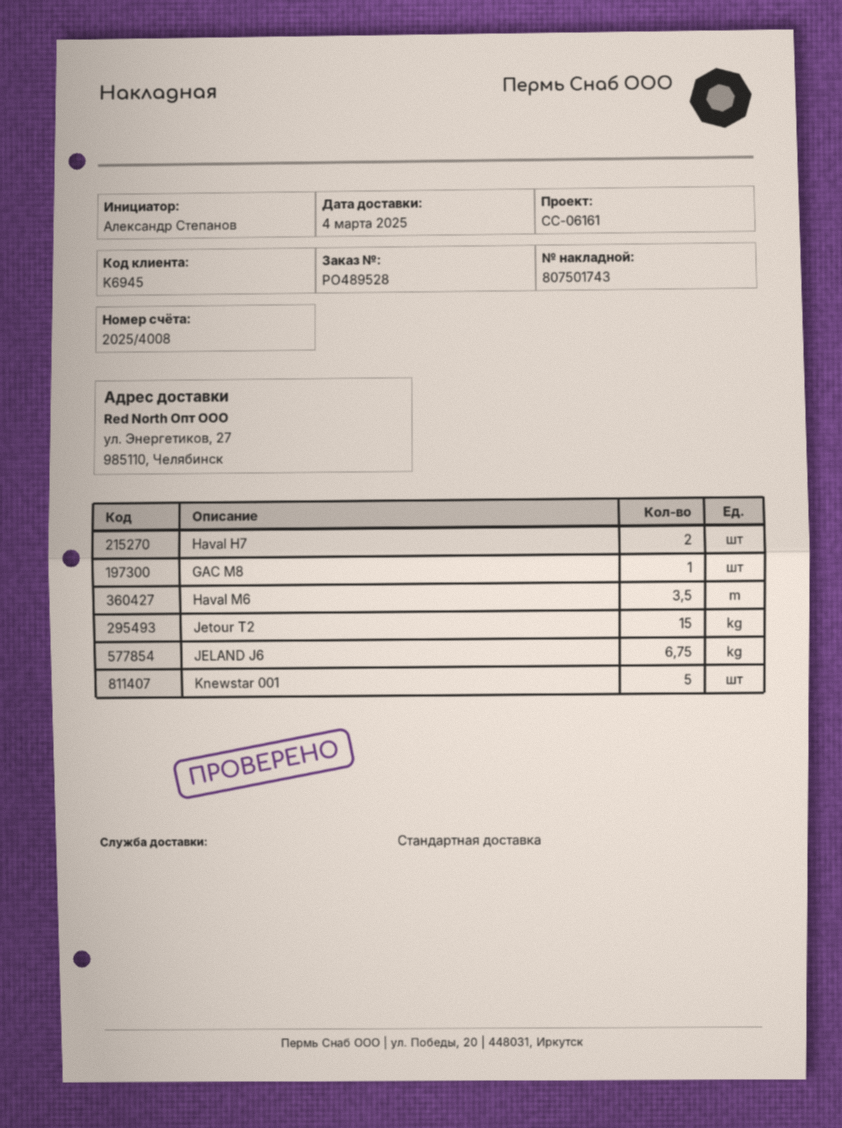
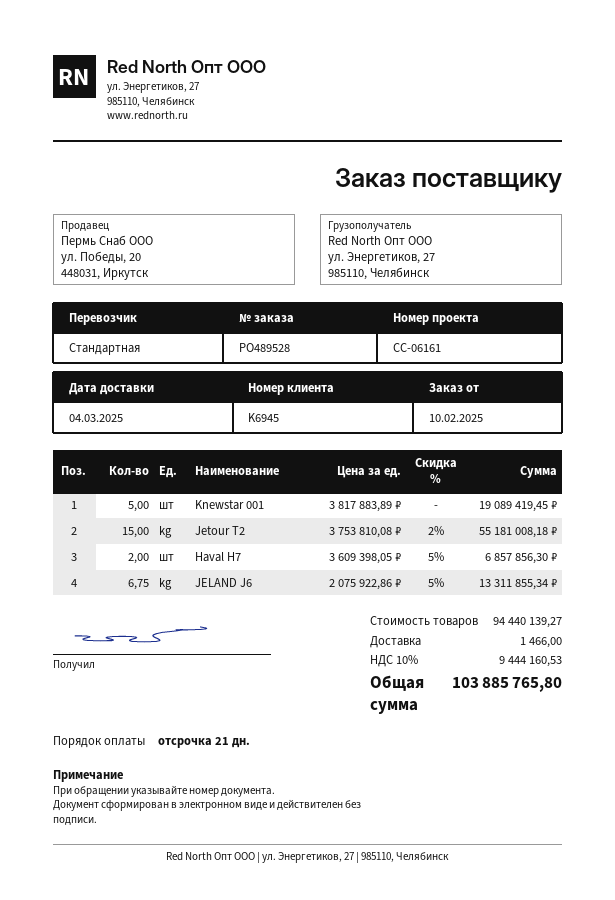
GAC M8: 1 -> none
Haval M6: 3.5 -> none

